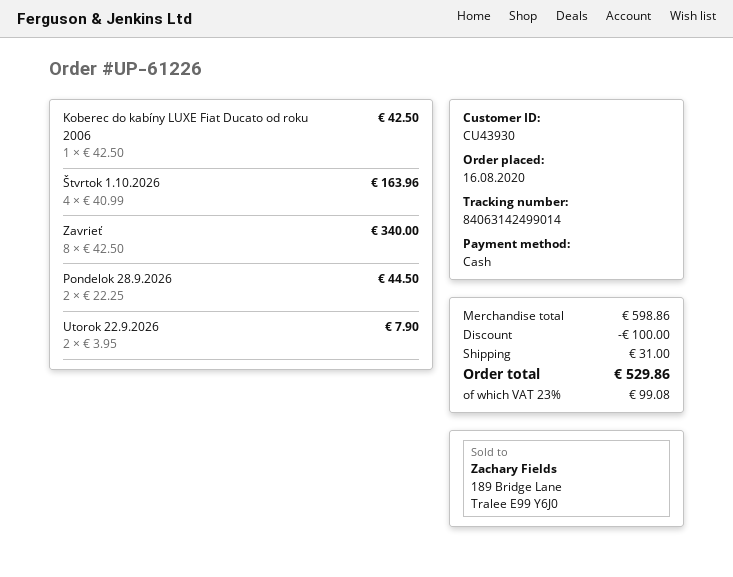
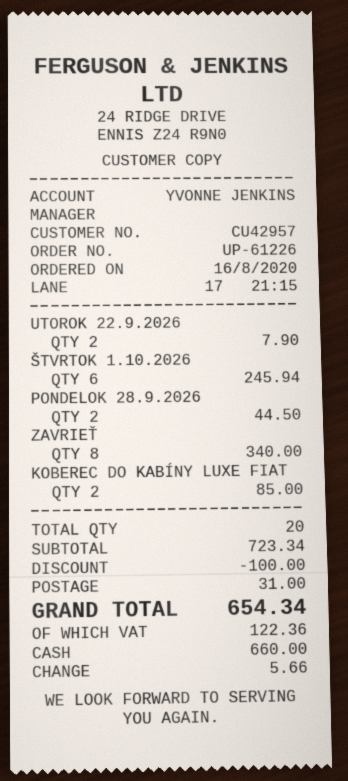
customer number: CU43930 -> CU42957
Koberec do kabíny LUXE Fiat Ducato od roku 2006: 1 for 42.50 -> 2 for 85.00
Štvrtok 1.10.2026: 4 for 163.96 -> 6 for 245.94
subtotal: 598.86 -> 723.34
tax: 99.08 -> 122.36
total: 529.86 -> 654.34

